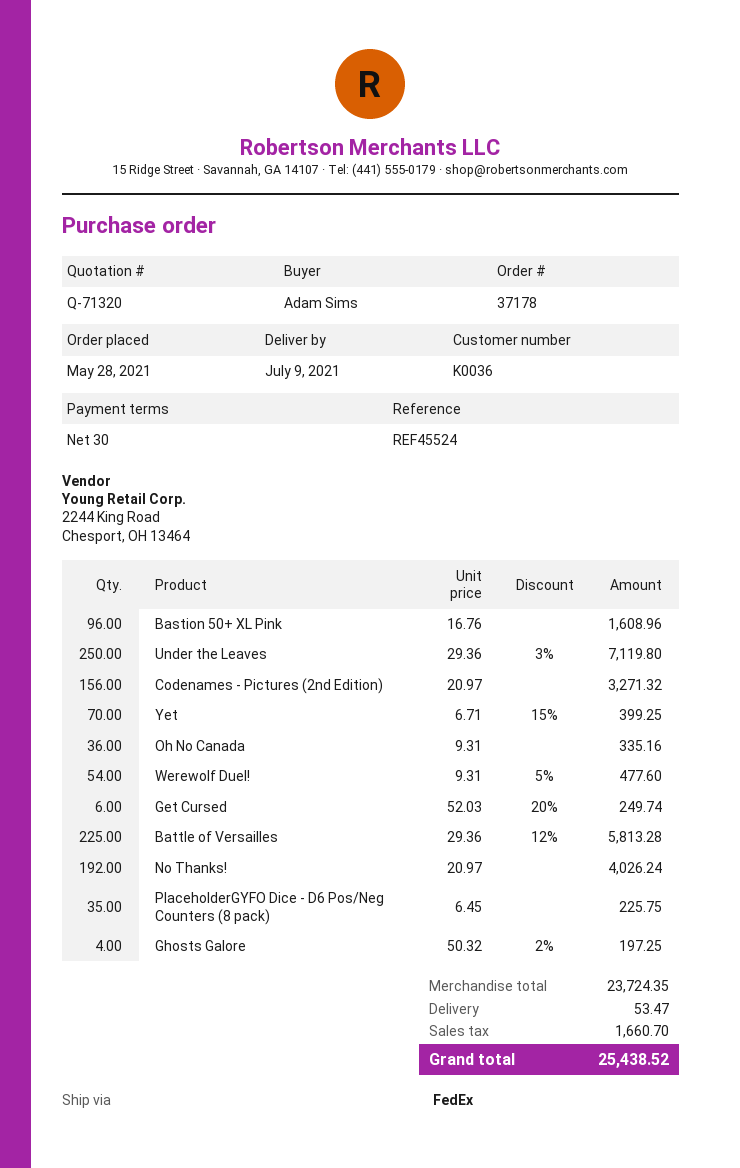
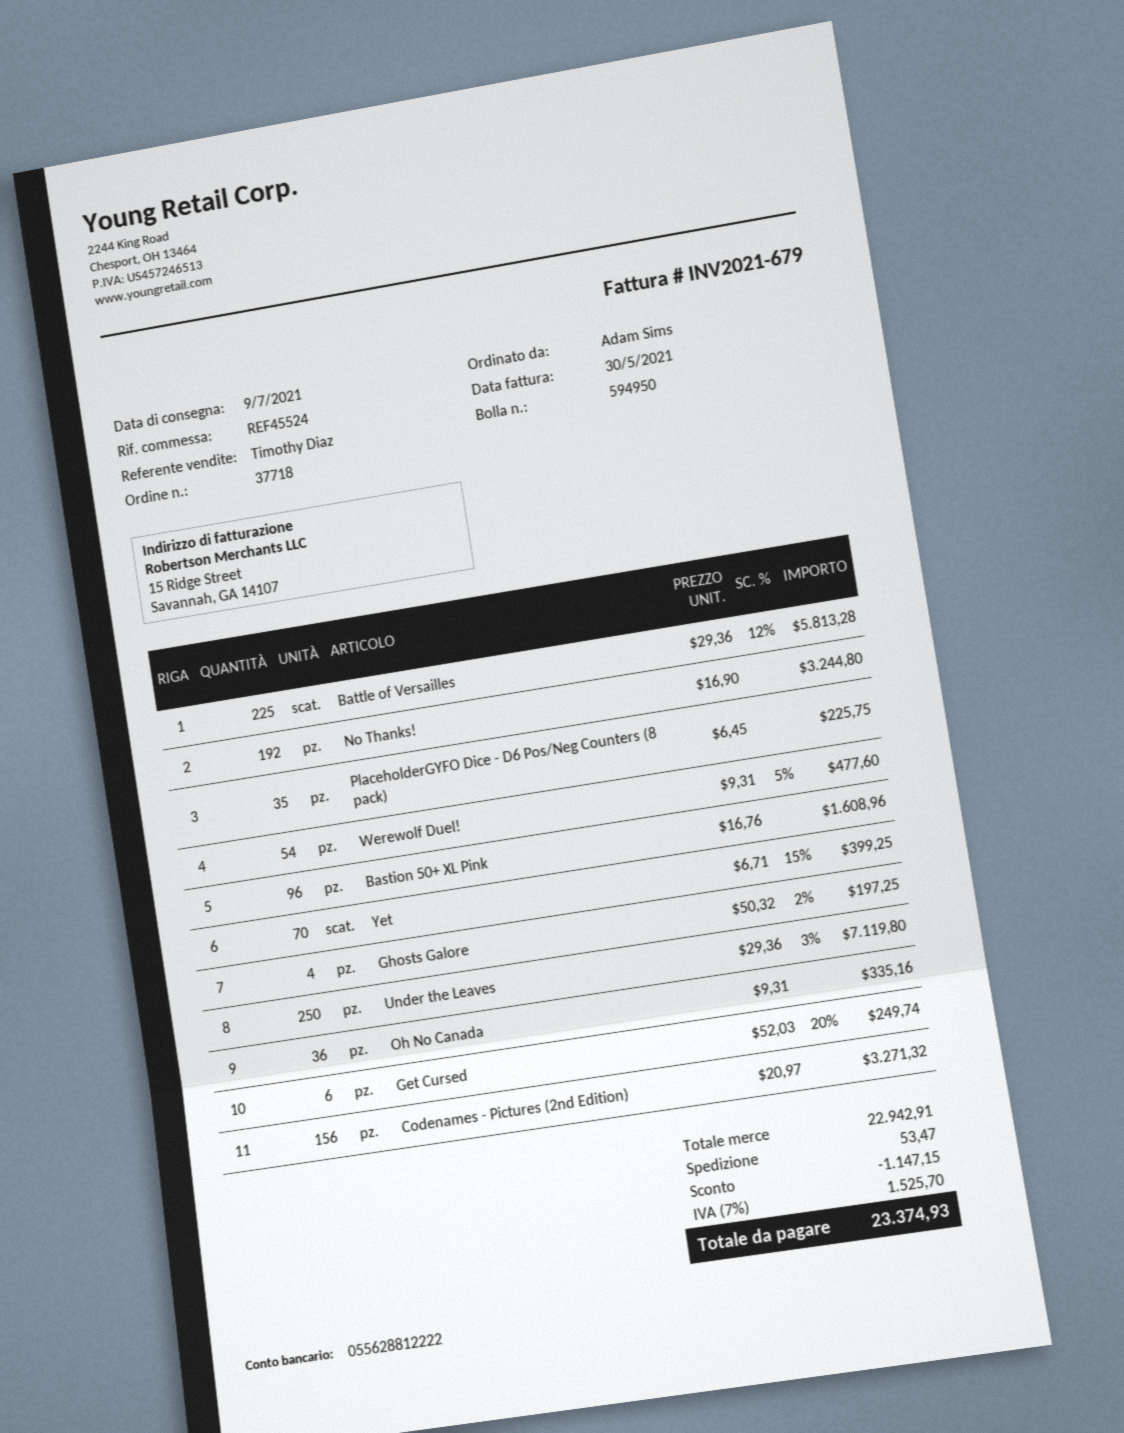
order number: 37178 -> 37718
No Thanks!: 192 x 20.97 = 4026.24 -> 192 x 16.90 = 3244.80
subtotal: 23724.35 -> 22942.91
discount: none -> 1147.15
tax: 1660.70 -> 1525.70
total: 25438.52 -> 23374.93

